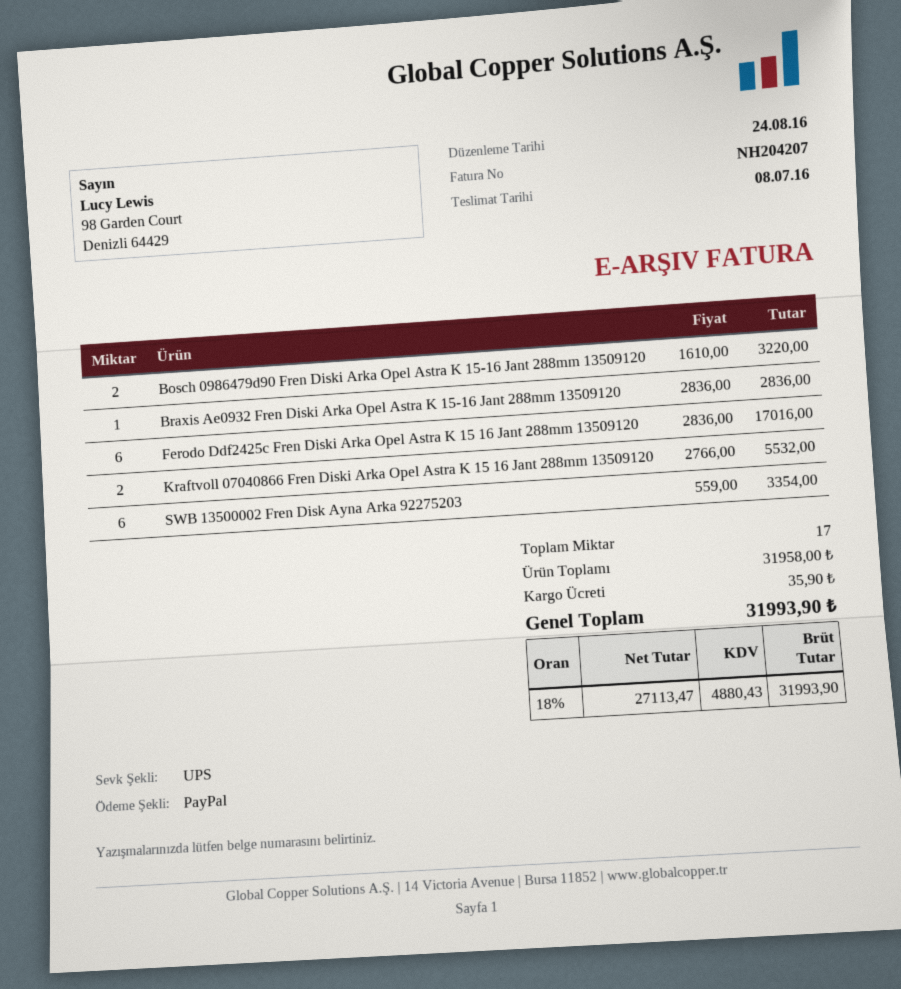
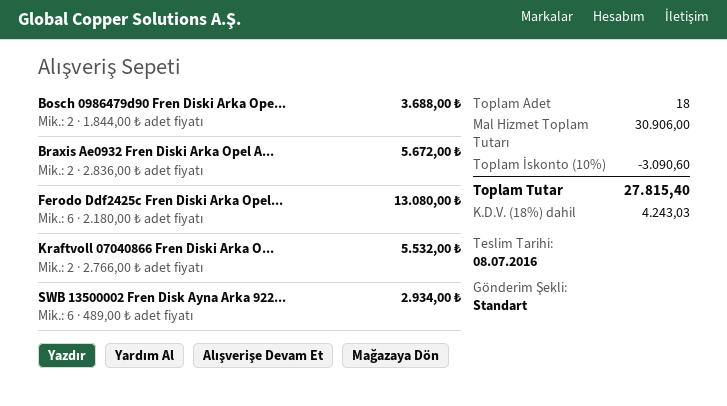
shipping method: UPS -> standard
Bosch 0986479d90 Fren Diski Arka Opel Astra K 15-16 Jant 288mm 13509120: 2 x 1610.00 = 3220.00 -> 2 x 1844.00 = 3688.00
Braxis Ae0932 Fren Diski Arka Opel Astra K 15-16 Jant 288mm 13509120: 1 x 2836.00 = 2836.00 -> 2 x 2836.00 = 5672.00
Ferodo Ddf2425c Fren Diski Arka Opel Astra K 15 16 Jant 288mm 13509120: 6 x 2836.00 = 17016.00 -> 6 x 2180.00 = 13080.00
SWB 13500002 Fren Disk Ayna Arka 92275203: 6 x 559.00 = 3354.00 -> 6 x 489.00 = 2934.00
total quantity: 17 -> 18
subtotal: 31958.00 -> 30906.00
discount: none -> 10% = 3090.60
shipping: 35.90 -> none
tax: 18% = 4880.43 -> 18% = 4243.03
total: 31993.90 -> 27815.40

